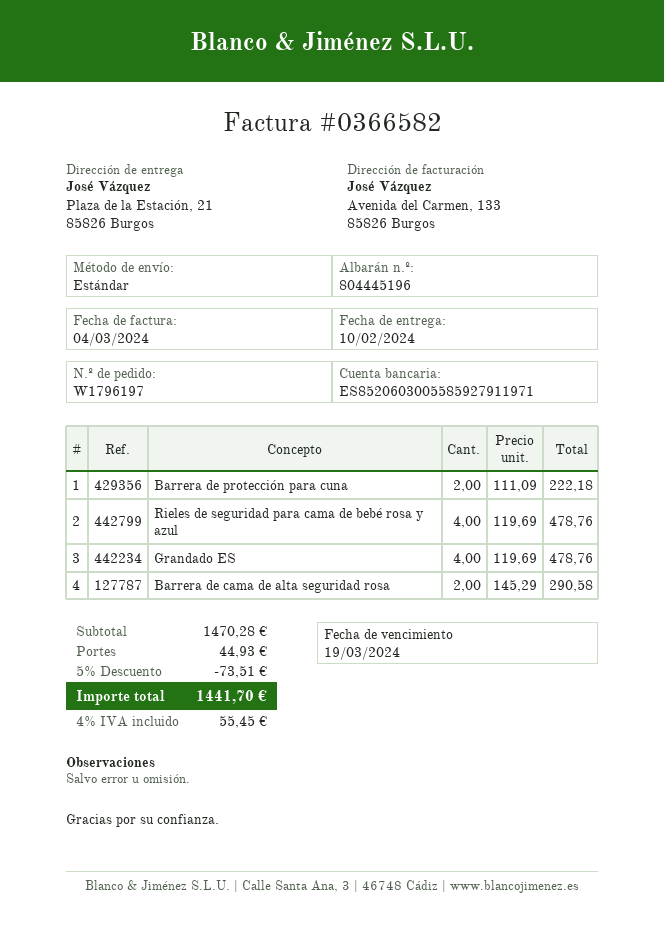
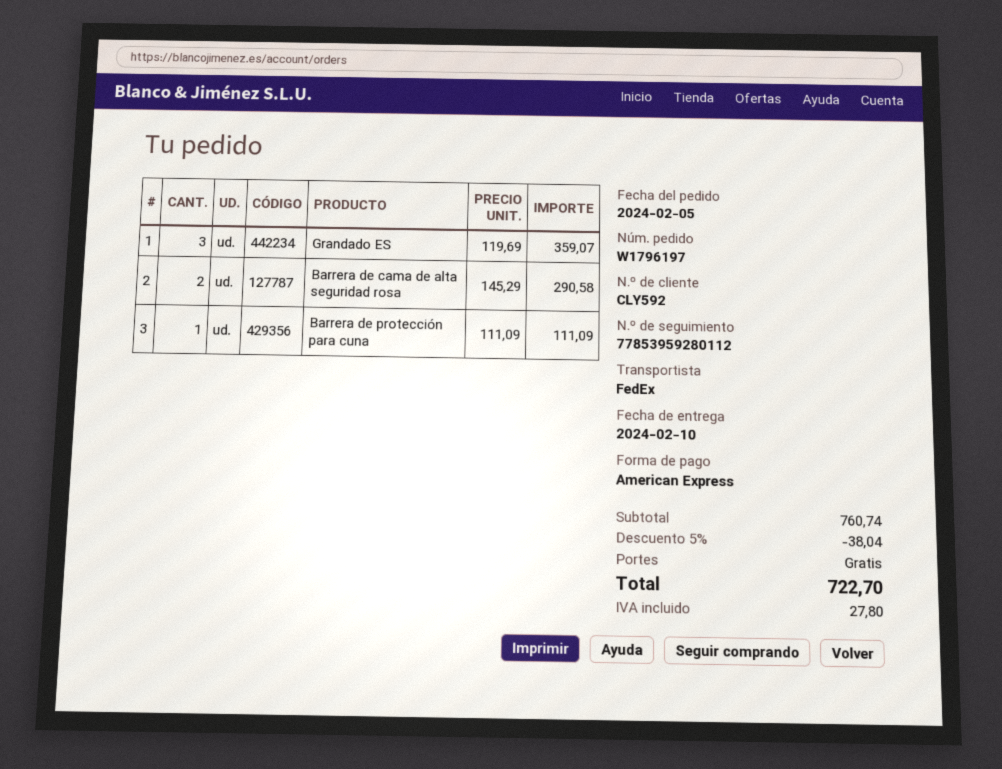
shipping method: standard -> FedEx
Barrera de protección para cuna: 2 x 111.09 = 222.18 -> 1 x 111.09 = 111.09
Rieles de seguridad para cama de bebé rosa y azul: 4 x 119.69 = 478.76 -> none
Grandado ES: 4 x 119.69 = 478.76 -> 3 x 119.69 = 359.07
subtotal: 1470.28 -> 760.74
discount: 5% = 73.51 -> 5% = 38.04
shipping: 44.93 -> 0.00
tax: 55.45 -> 27.80
total: 1441.70 -> 722.70

